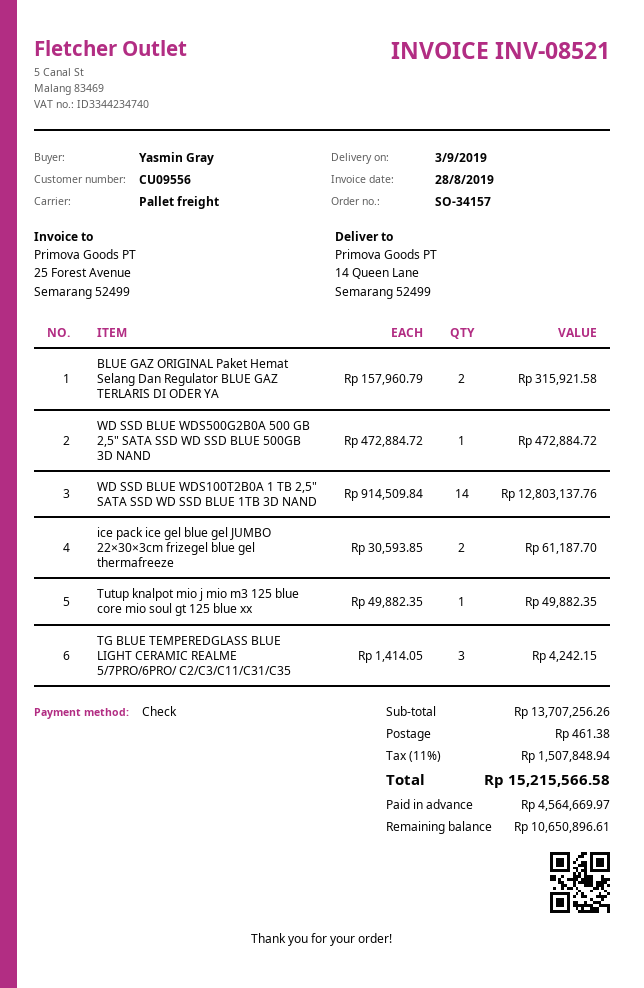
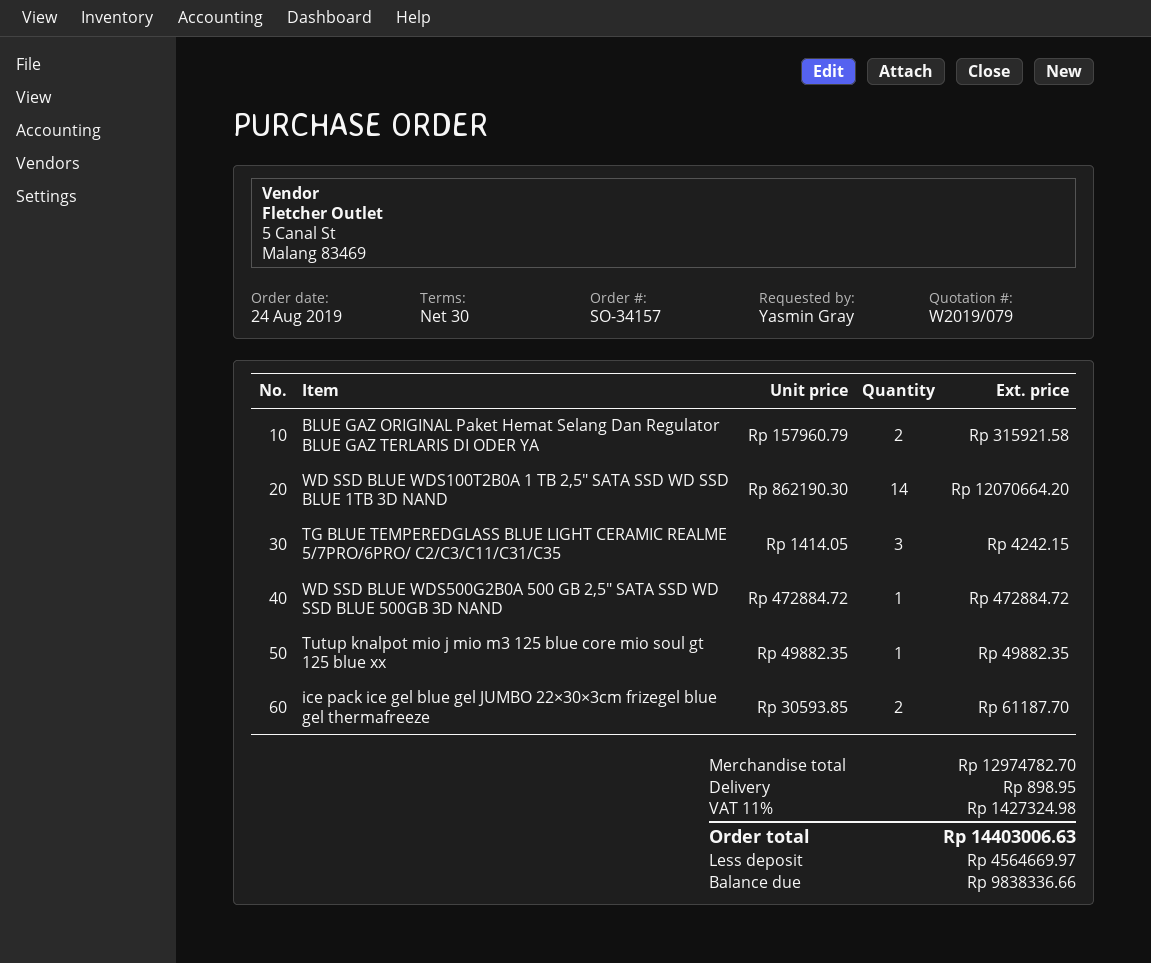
WD SSD BLUE WDS100T2B0A 1 TB 2,5" SATA SSD WD SSD BLUE 1TB 3D NAND: 14 x 914509.84 = 12803137.76 -> 14 x 862190.30 = 12070664.20
subtotal: 13707256.26 -> 12974782.70
shipping: 461.38 -> 898.95
tax: 11% = 1507848.94 -> 11% = 1427324.98
total: 15215566.58 -> 14403006.63
balance: 10650896.61 -> 9838336.66

